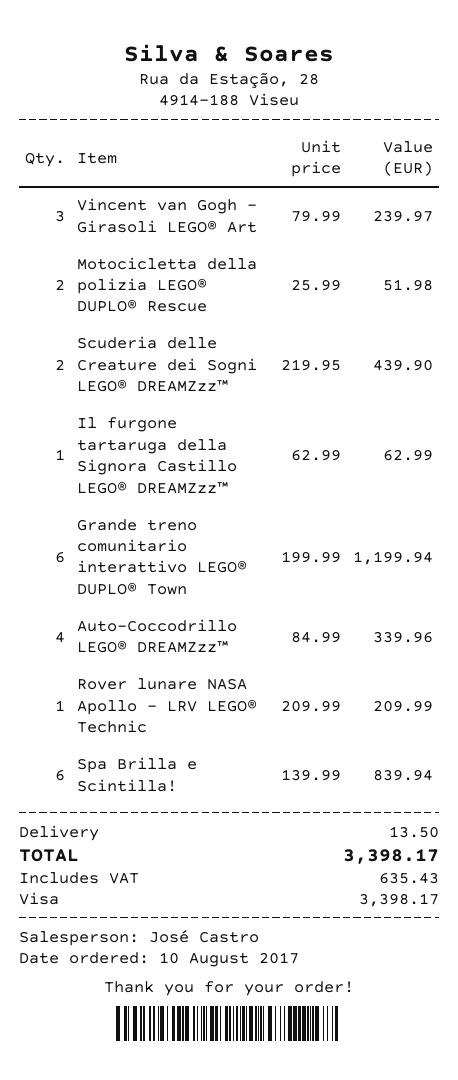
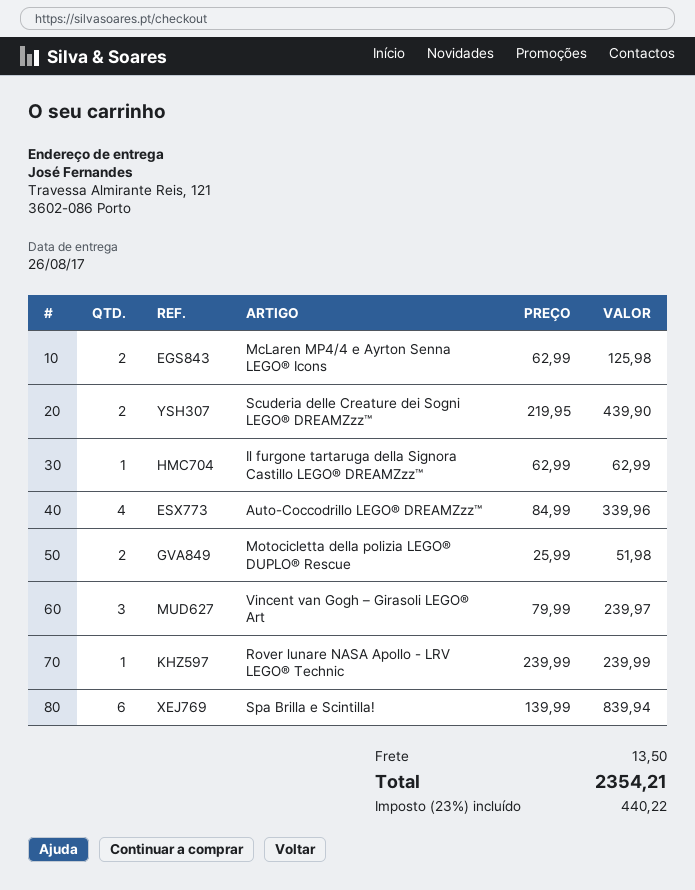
Grande treno comunitario interattivo LEGO® DUPLO® Town: 6 x 199.99 = 1199.94 -> none
Rover lunare NASA Apollo - LRV LEGO® Technic: 1 x 209.99 = 209.99 -> 1 x 239.99 = 239.99
McLaren MP4/4 e Ayrton Senna LEGO® Icons: none -> 2 x 62.99 = 125.98
tax: 635.43 -> 440.22
total: 3398.17 -> 2354.21

